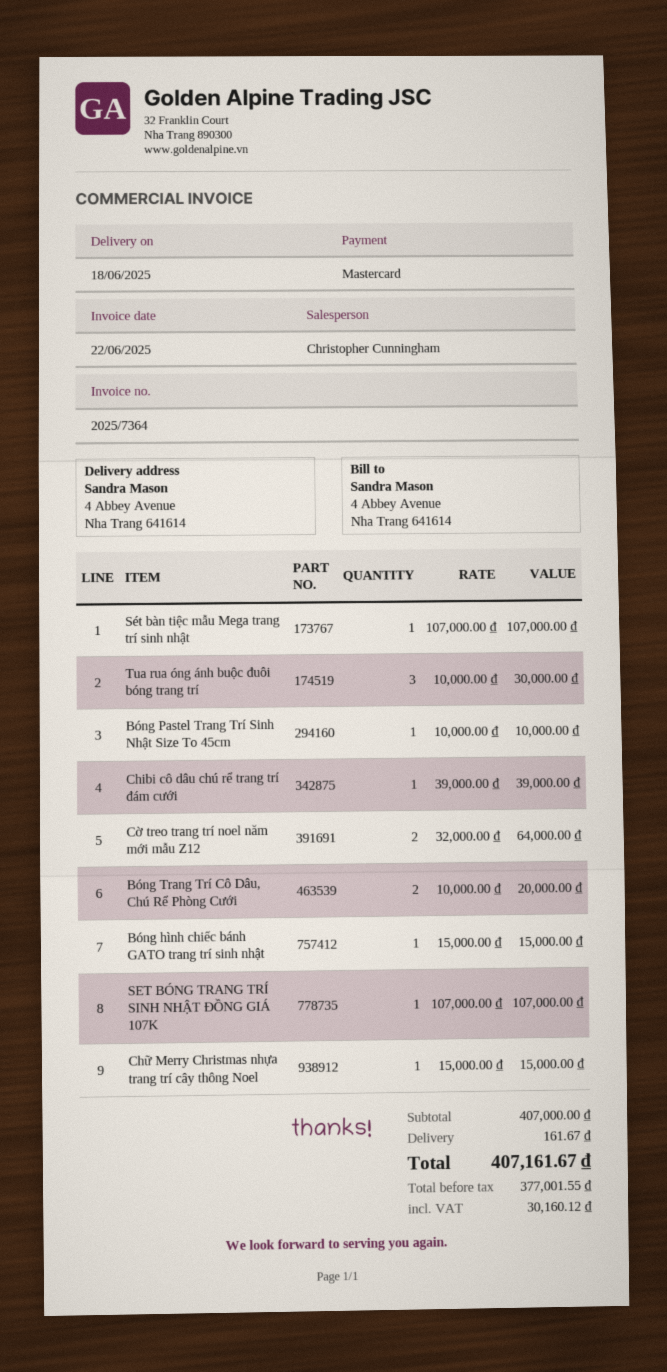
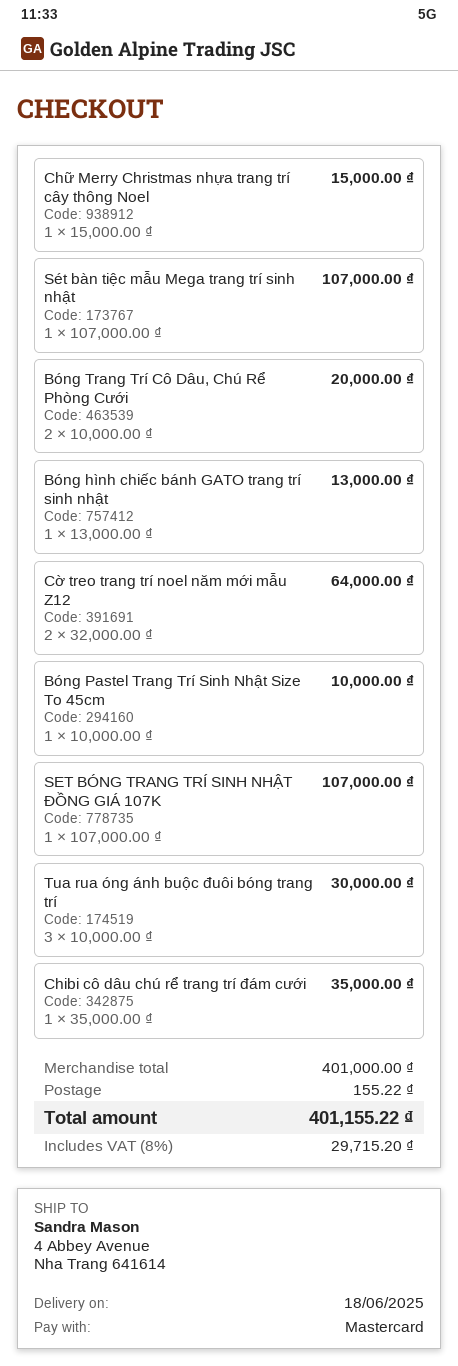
Chibi cô dâu chú rể trang trí đám cưới: 1 x 39000.00 = 39000.00 -> 1 x 35000.00 = 35000.00
Bóng hình chiếc bánh GATO trang trí sinh nhật: 1 x 15000.00 = 15000.00 -> 1 x 13000.00 = 13000.00
subtotal: 407000.00 -> 401000.00
shipping: 161.67 -> 155.22
tax: 30160.12 -> 29715.20
total: 407161.67 -> 401155.22

